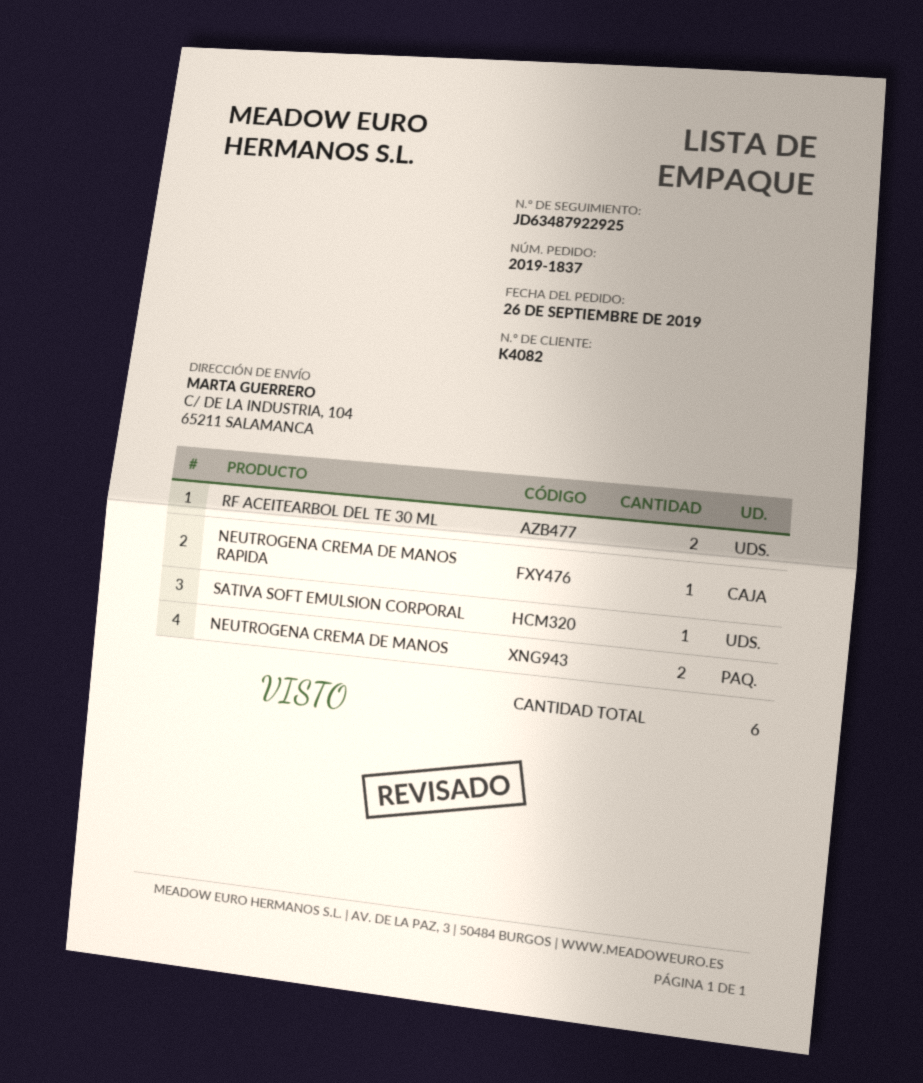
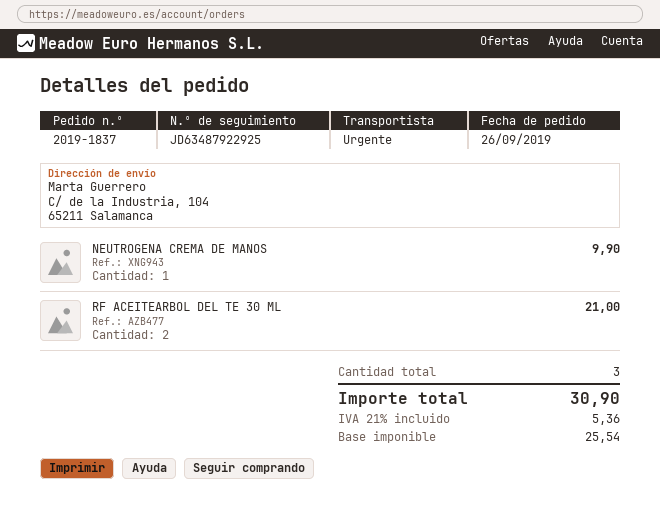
NEUTROGENA CREMA DE MANOS RAPIDA: 1 -> none
SATIVA SOFT EMULSION CORPORAL: 1 -> none
NEUTROGENA CREMA DE MANOS: 2 -> 1
total quantity: 6 -> 3

